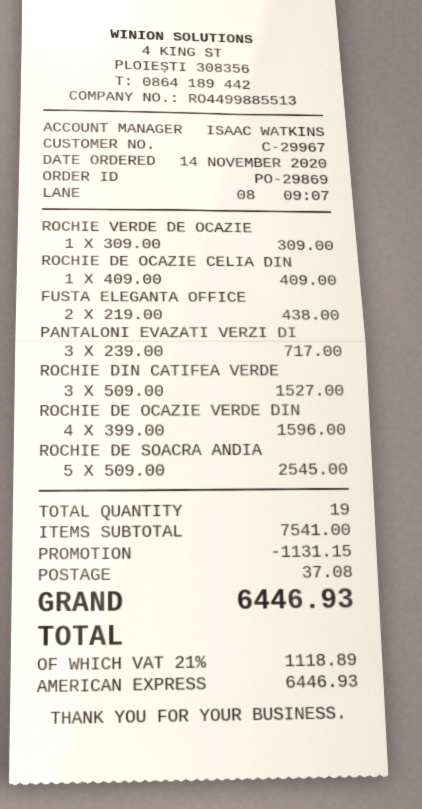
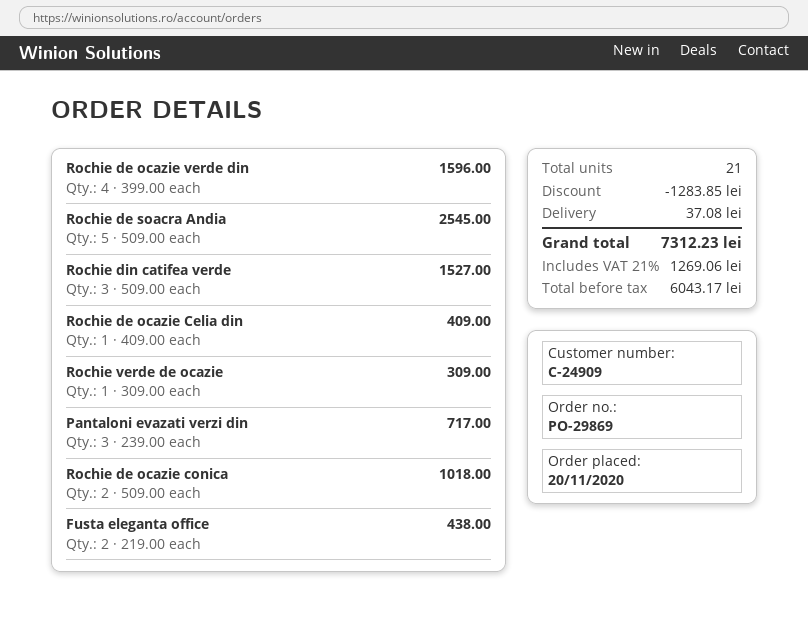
order date: 2020-11-14 -> 2020-11-20
customer number: C-29967 -> C-24909
Rochie de ocazie conica: none -> 2 x 509.00 = 1018.00
total quantity: 19 -> 21
discount: 1131.15 -> 1283.85
tax: 21% = 1118.89 -> 21% = 1269.06
total: 6446.93 -> 7312.23

